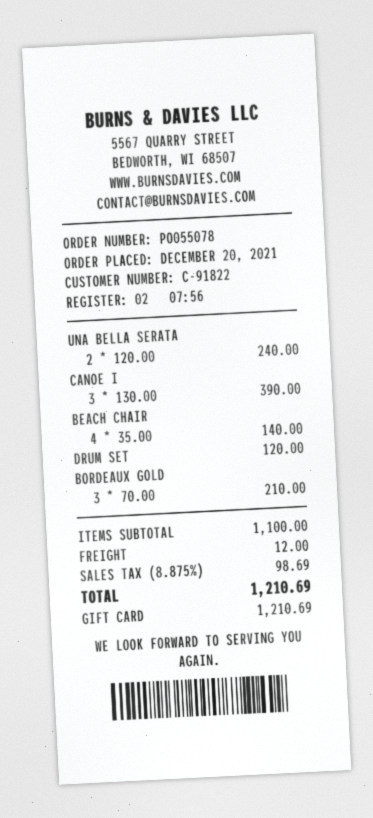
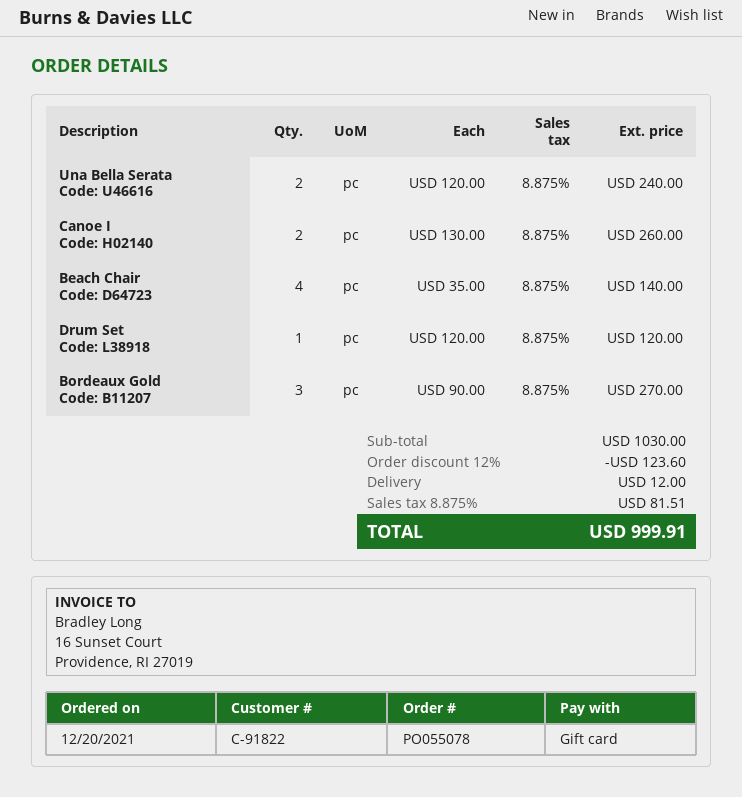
CANOE I: 3 x 130.00 = 390.00 -> 2 x 130.00 = 260.00
BORDEAUX GOLD: 3 x 70.00 = 210.00 -> 3 x 90.00 = 270.00
subtotal: 1100.00 -> 1030.00
discount: none -> 12% = 123.60
tax: 8.875% = 98.69 -> 8.875% = 81.51
total: 1210.69 -> 999.91

